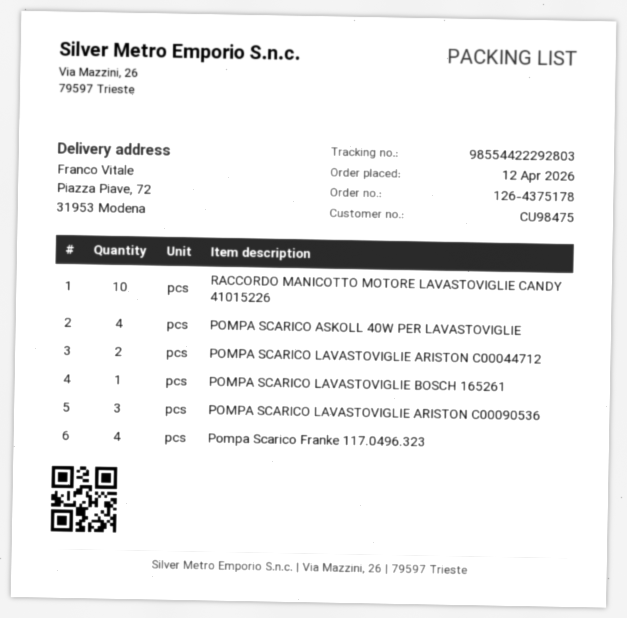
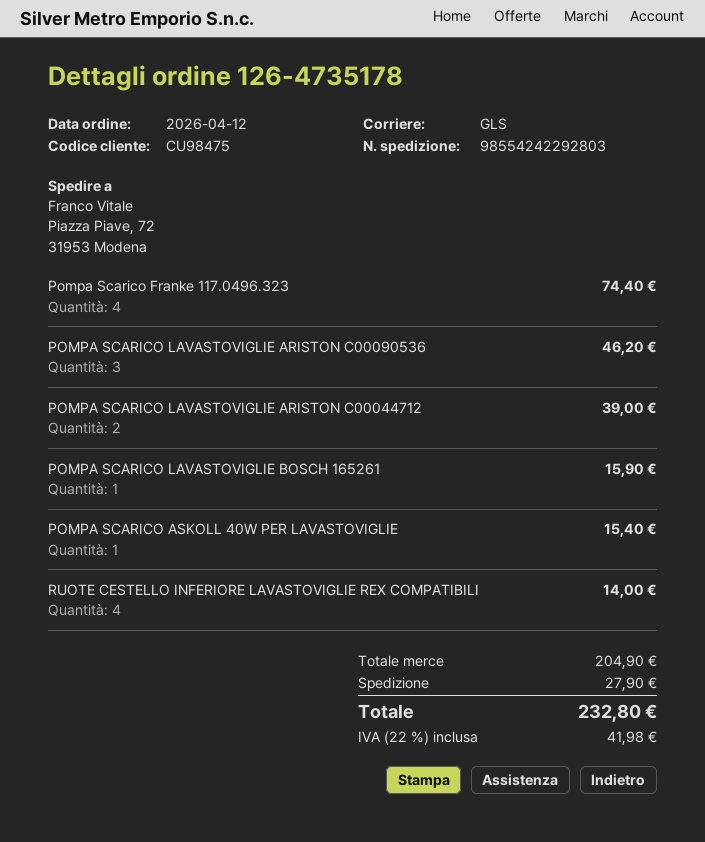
order number: 126-4375178 -> 126-4735178
tracking number: 98554422292803 -> 98554242292803
RACCORDO MANICOTTO MOTORE LAVASTOVIGLIE CANDY 41015226: 10 -> none
POMPA SCARICO ASKOLL 40W PER LAVASTOVIGLIE: 4 -> 1
RUOTE CESTELLO INFERIORE LAVASTOVIGLIE REX COMPATIBILI: none -> 4

